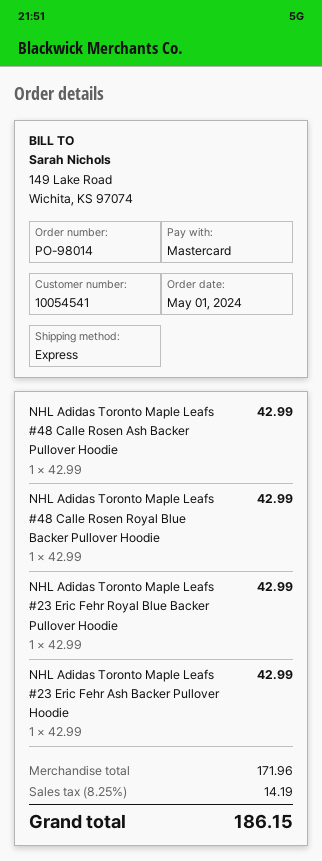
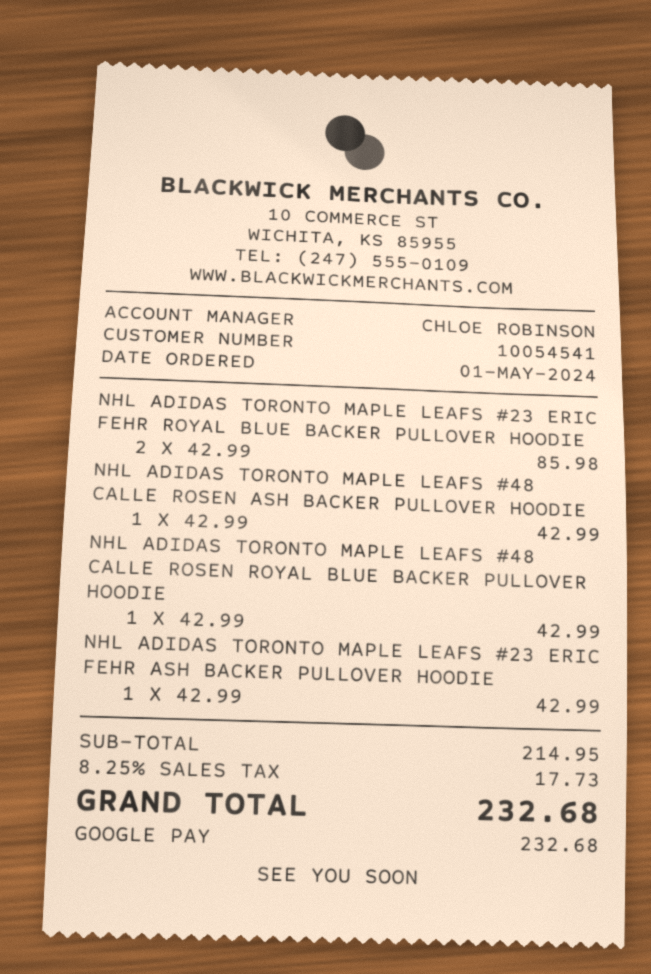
payment method: Mastercard -> Google Pay
NHL Adidas Toronto Maple Leafs #23 Eric Fehr Royal Blue Backer Pullover Hoodie: 1 x 42.99 = 42.99 -> 2 x 42.99 = 85.98
subtotal: 171.96 -> 214.95
tax: 8.25% = 14.19 -> 8.25% = 17.73
total: 186.15 -> 232.68

